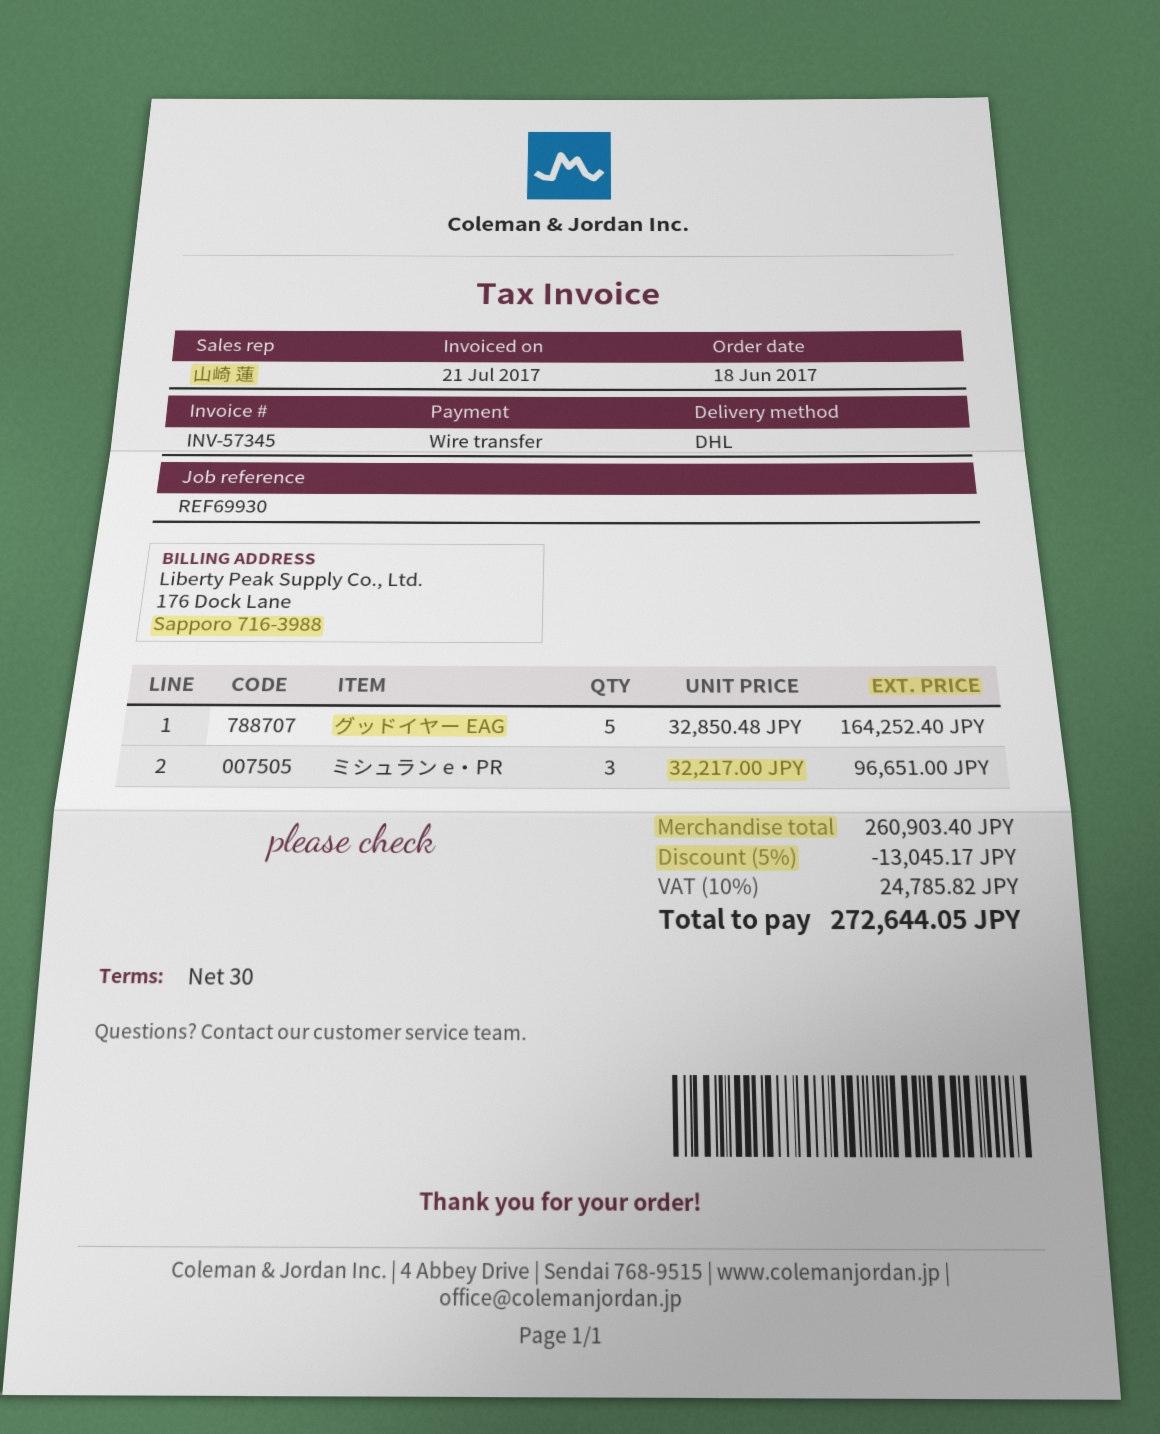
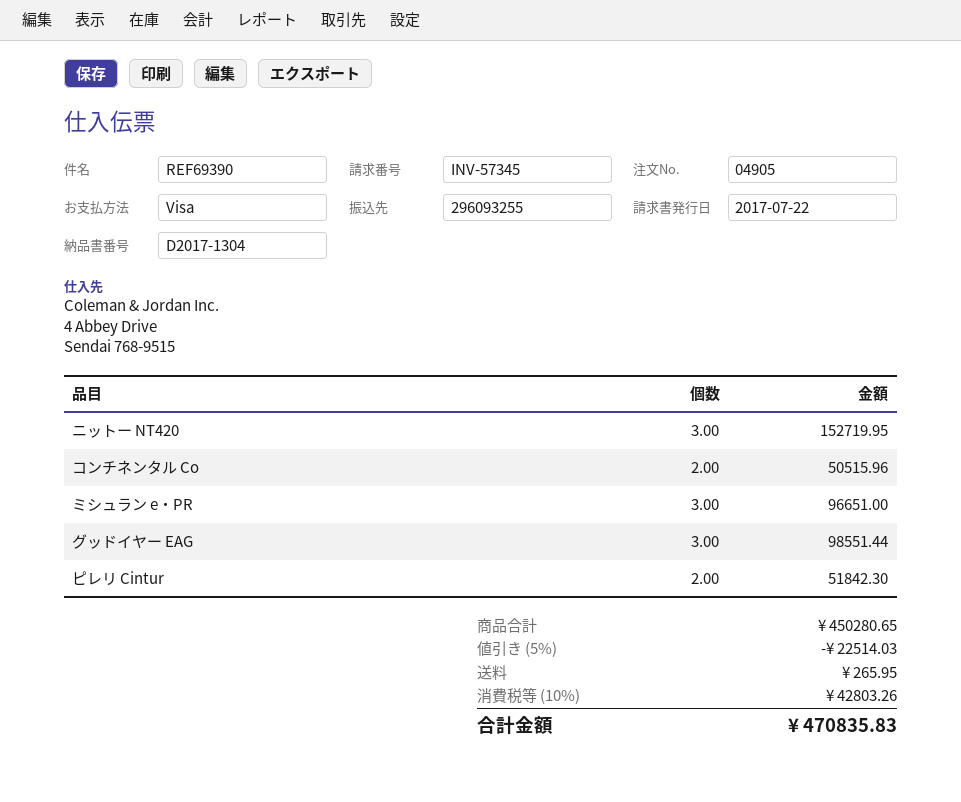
invoice date: 2017-07-21 -> 2017-07-22
reference: REF69930 -> REF69390
payment method: bank transfer -> Visa
グッドイヤー EAG: 5 for 164252.40 -> 3 for 98551.44
ニットー NT420: none -> 3 for 152719.95
コンチネンタル Co: none -> 2 for 50515.96
ピレリ Cintur: none -> 2 for 51842.30
subtotal: 260903.40 -> 450280.65
discount: 5% = 13045.17 -> 5% = 22514.03
shipping: none -> 265.95
tax: 10% = 24785.82 -> 10% = 42803.26
total: 272644.05 -> 470835.83

